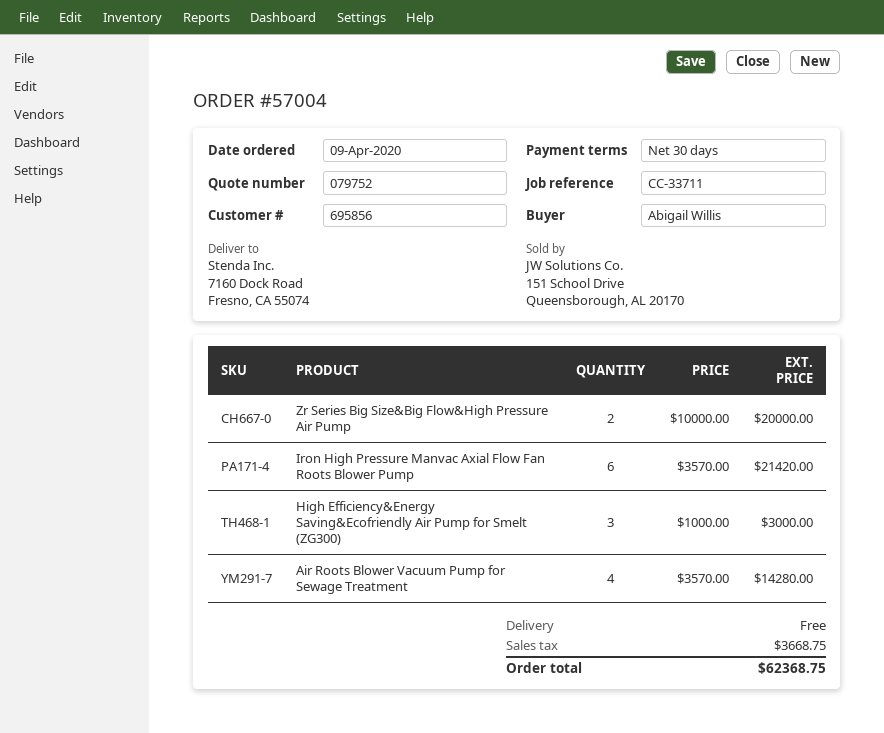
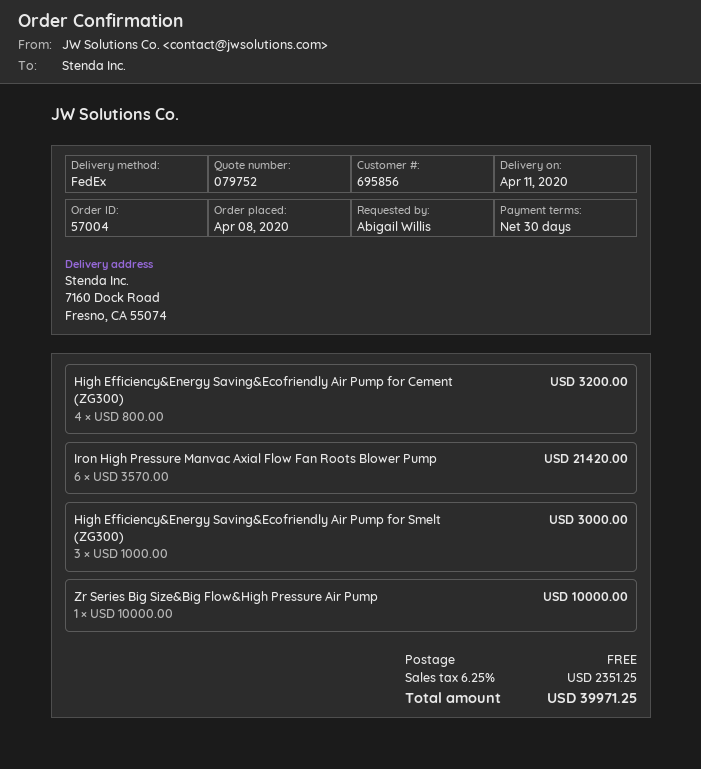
order date: 2020-04-09 -> 2020-04-08
Zr Series Big Size&Big Flow&High Pressure Air Pump: 2 x 10000.00 = 20000.00 -> 1 x 10000.00 = 10000.00
Air Roots Blower Vacuum Pump for Sewage Treatment: 4 x 3570.00 = 14280.00 -> none
High Efficiency&Energy Saving&Ecofriendly Air Pump for Cement (ZG300): none -> 4 x 800.00 = 3200.00
tax: 3668.75 -> 2351.25
total: 62368.75 -> 39971.25

